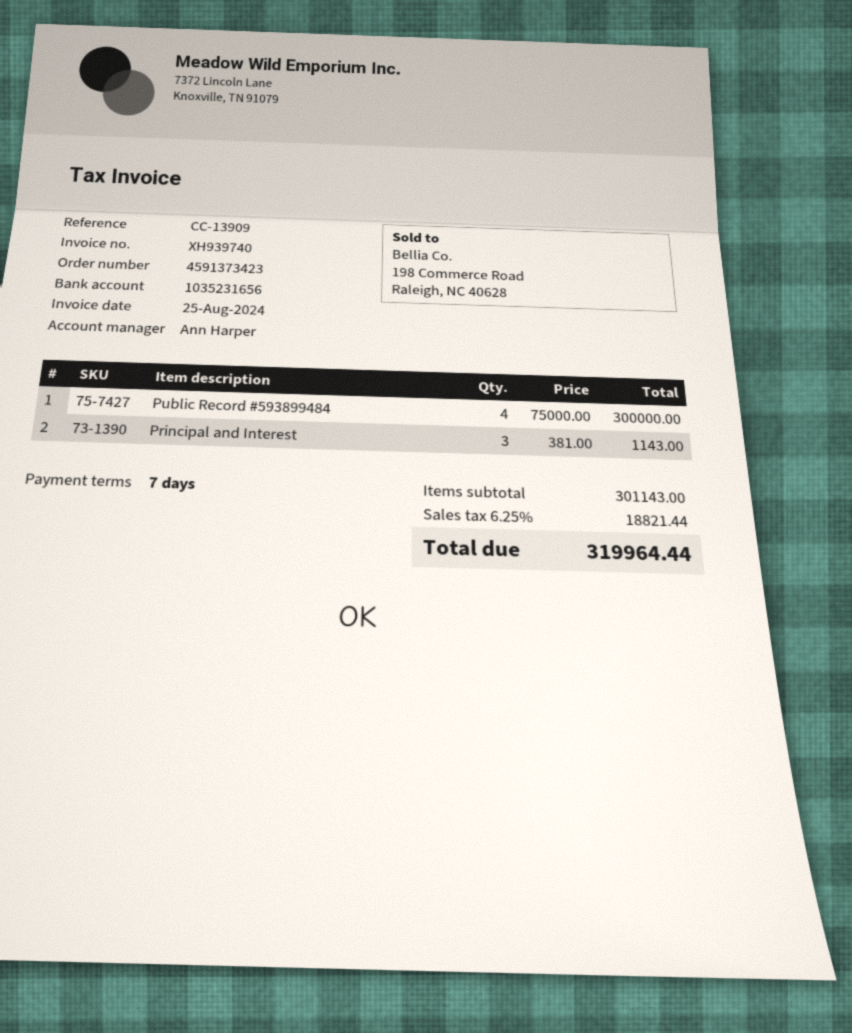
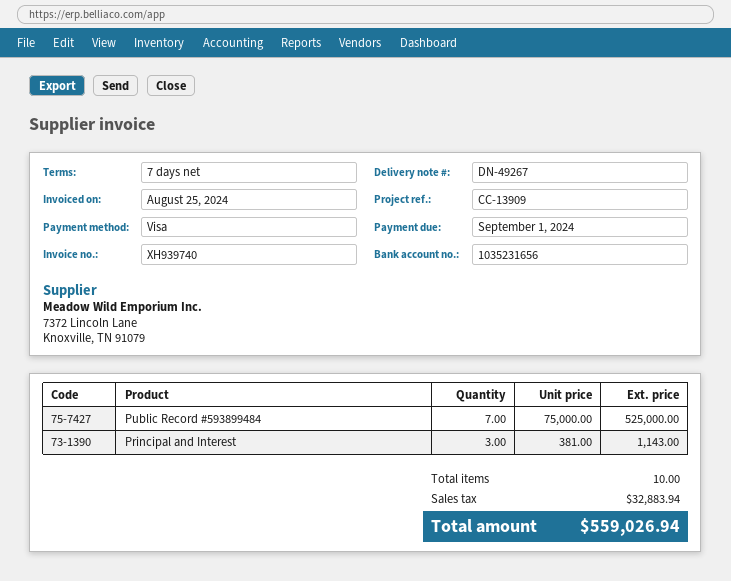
Public Record #593899484: 4 x 75000.00 = 300000.00 -> 7 x 75000.00 = 525000.00
tax: 18821.44 -> 32883.94
total: 319964.44 -> 559026.94

